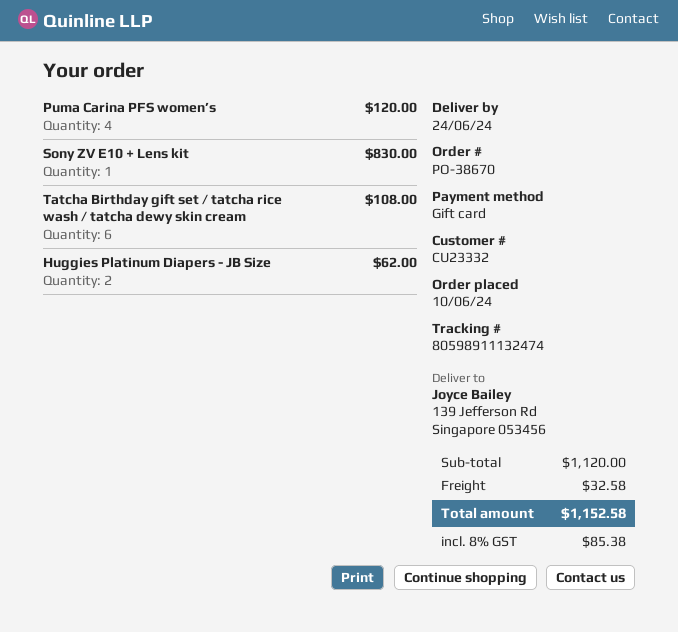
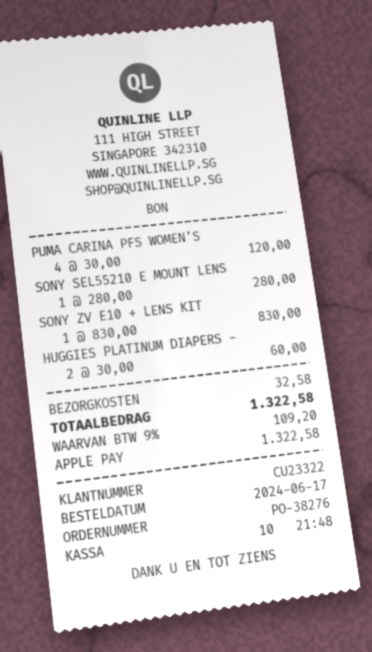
order number: PO-38670 -> PO-38276
order date: 2024-06-10 -> 2024-06-17
customer number: CU23332 -> CU23322
payment method: gift card -> Apple Pay
Tatcha Birthday gift set / tatcha rice wash / tatcha dewy skin cream: 6 for 108.00 -> none
Huggies Platinum Diapers - JB Size: 2 for 62.00 -> 2 for 60.00
SONY SEL55210 E MOUNT LENS: none -> 1 for 280.00
tax: 8% = 85.38 -> 9% = 109.20
total: 1152.58 -> 1322.58

